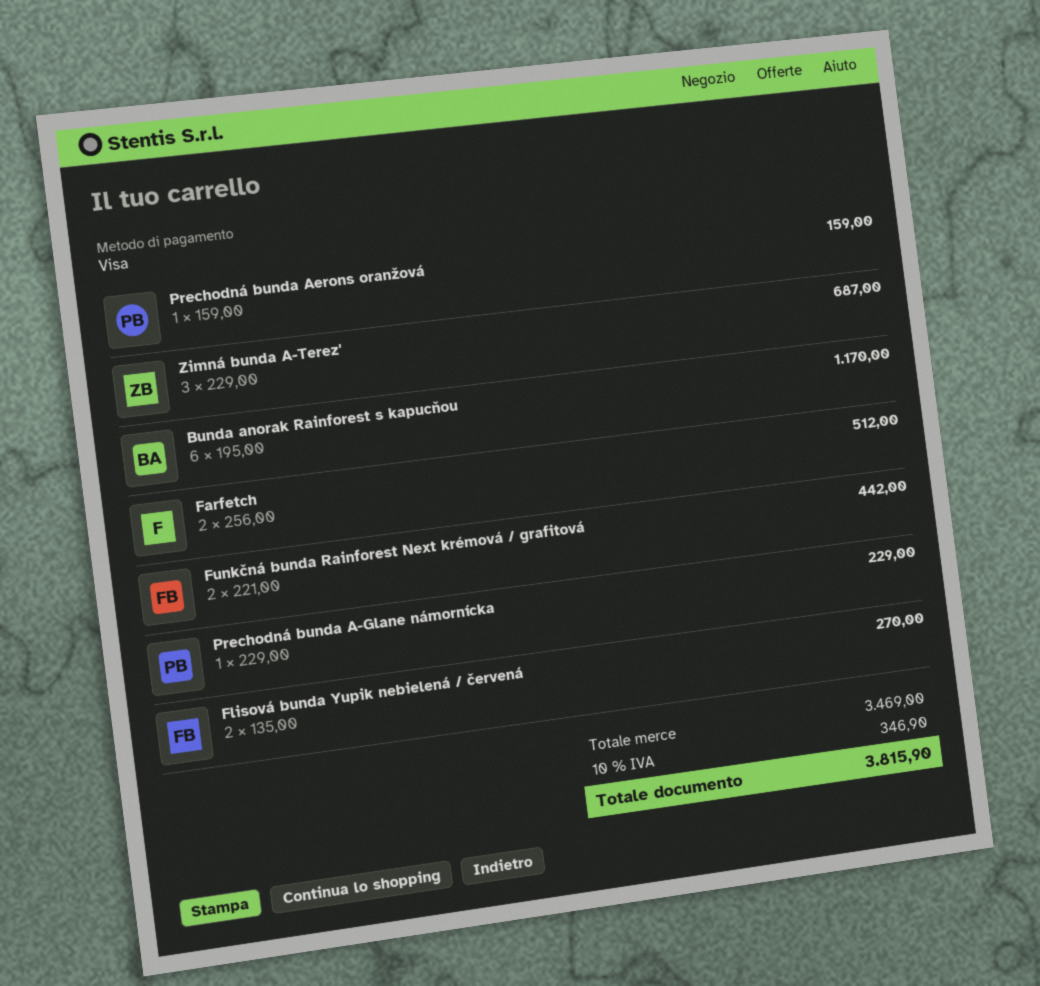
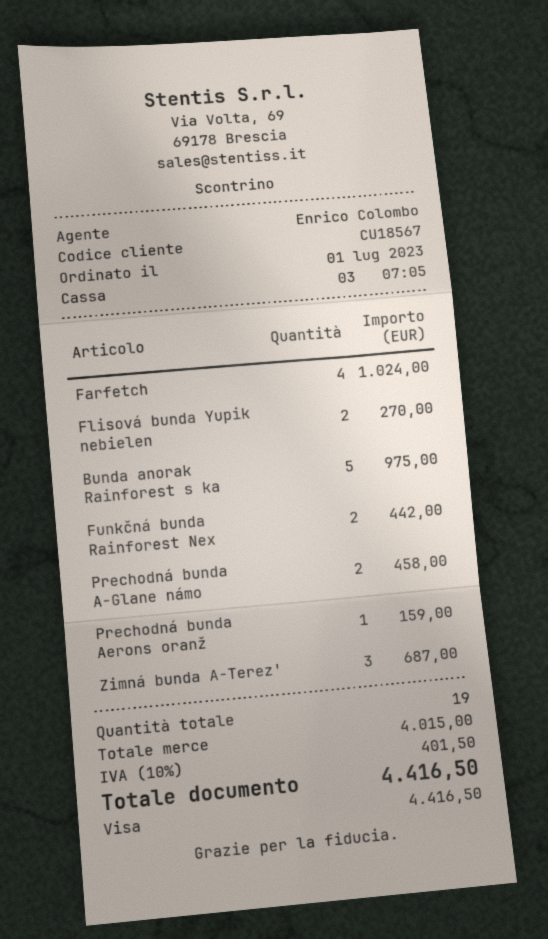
Bunda anorak Rainforest s kapucňou: 6 for 1170.00 -> 5 for 975.00
Farfetch: 2 for 512.00 -> 4 for 1024.00
Prechodná bunda A-Glane námornícka: 1 for 229.00 -> 2 for 458.00
subtotal: 3469.00 -> 4015.00
tax: 10% = 346.90 -> 10% = 401.50
total: 3815.90 -> 4416.50

